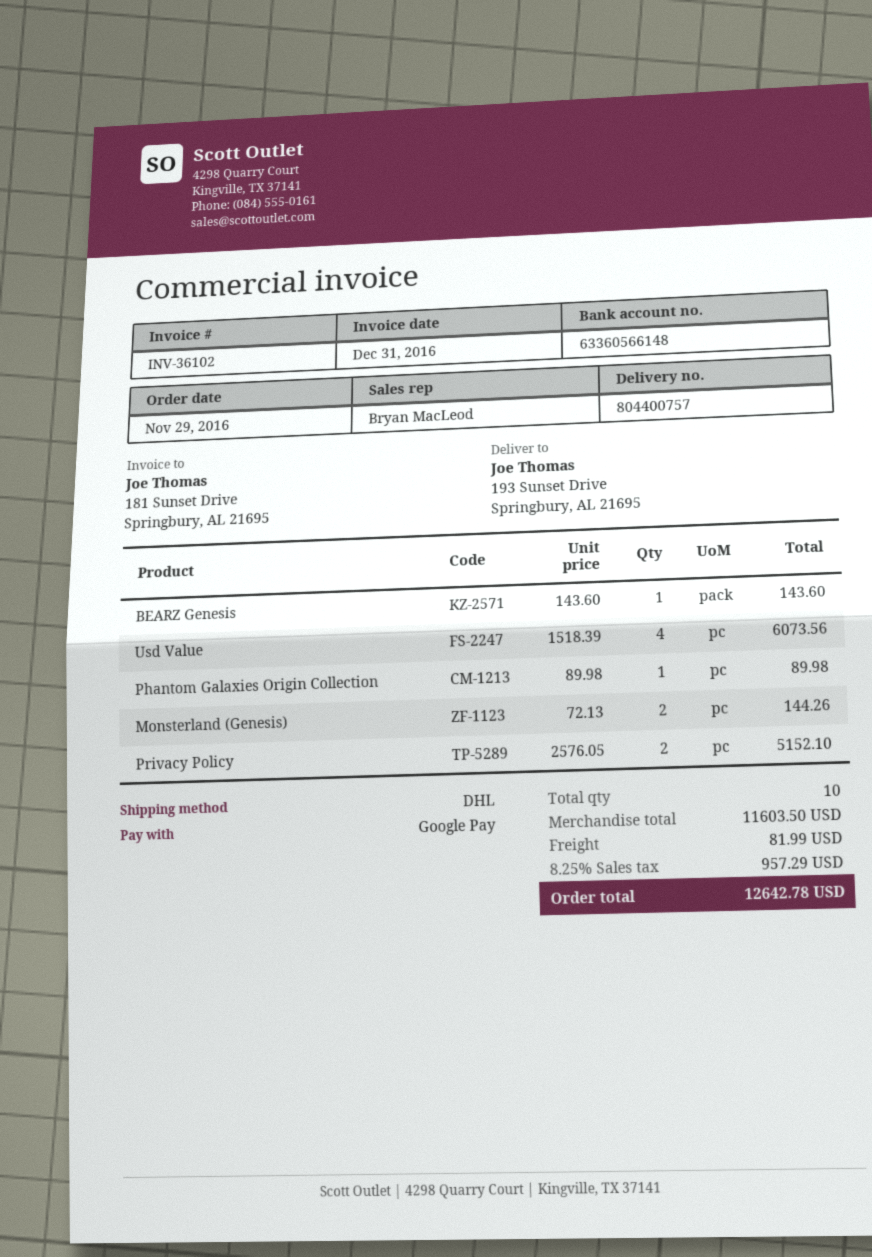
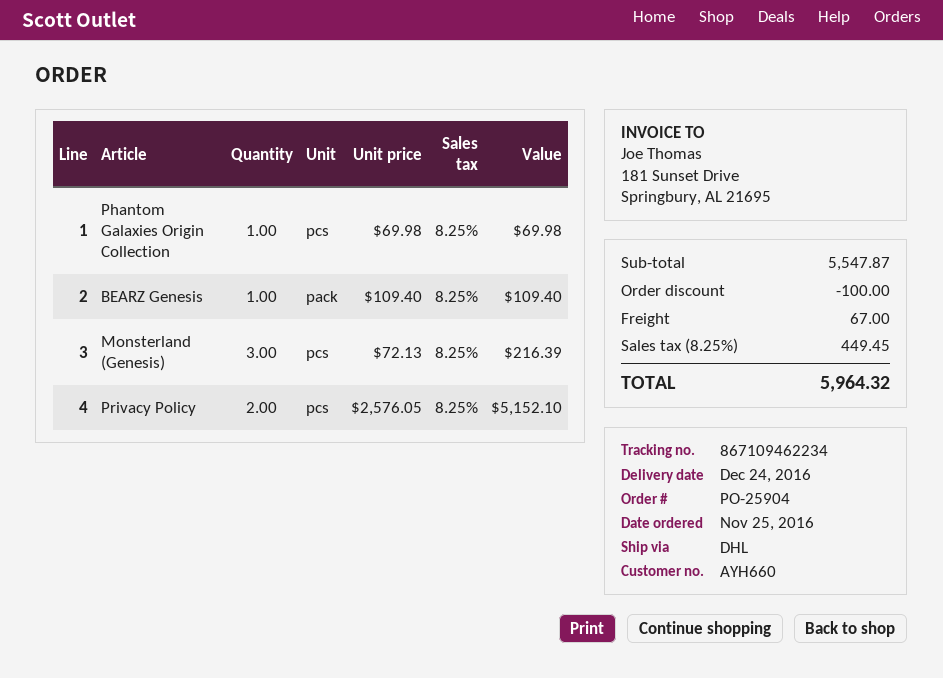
order date: 2016-11-29 -> 2016-11-25
BEARZ Genesis: 1 x 143.60 = 143.60 -> 1 x 109.40 = 109.40
Usd Value: 4 x 1518.39 = 6073.56 -> none
Phantom Galaxies Origin Collection: 1 x 89.98 = 89.98 -> 1 x 69.98 = 69.98
Monsterland (Genesis): 2 x 72.13 = 144.26 -> 3 x 72.13 = 216.39
subtotal: 11603.50 -> 5547.87
discount: none -> 100.00
shipping: 81.99 -> 67.00
tax: 8.25% = 957.29 -> 8.25% = 449.45
total: 12642.78 -> 5964.32

